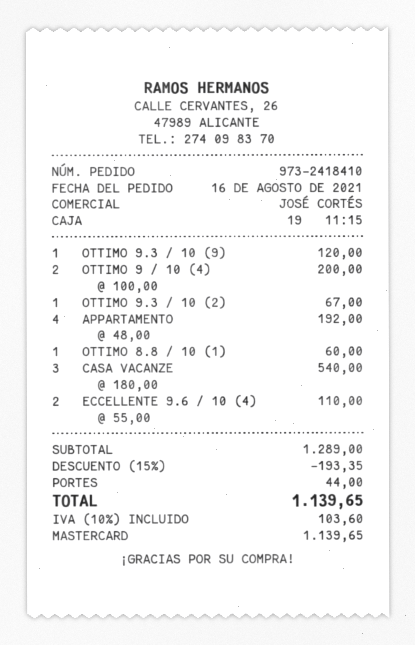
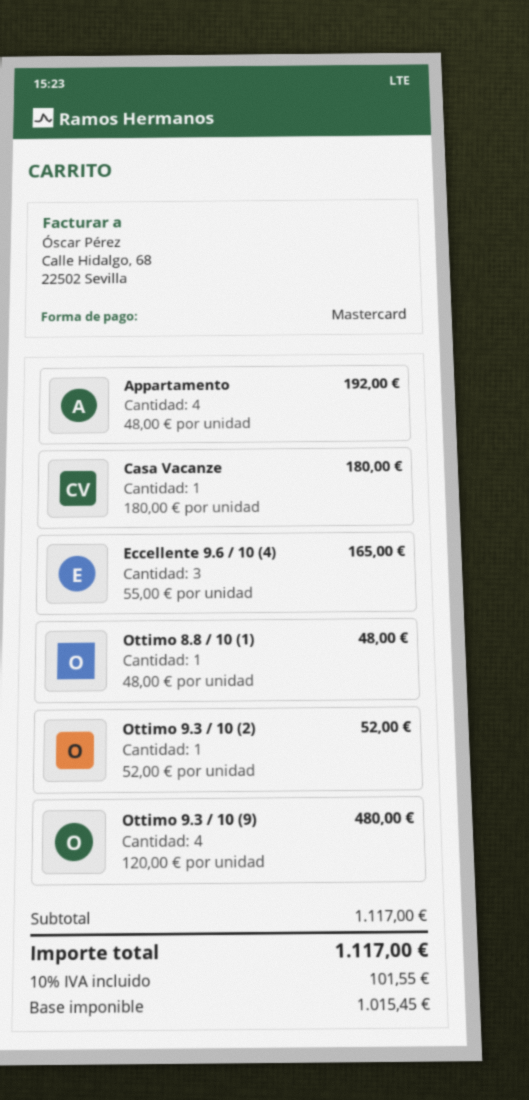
OTTIMO 9.3 / 10 (9): 1 x 120.00 = 120.00 -> 4 x 120.00 = 480.00
OTTIMO 9 / 10 (4): 2 x 100.00 = 200.00 -> none
OTTIMO 9.3 / 10 (2): 1 x 67.00 = 67.00 -> 1 x 52.00 = 52.00
OTTIMO 8.8 / 10 (1): 1 x 60.00 = 60.00 -> 1 x 48.00 = 48.00
CASA VACANZE: 3 x 180.00 = 540.00 -> 1 x 180.00 = 180.00
ECCELLENTE 9.6 / 10 (4): 2 x 55.00 = 110.00 -> 3 x 55.00 = 165.00
subtotal: 1289.00 -> 1117.00
discount: 15% = 193.35 -> none
shipping: 44.00 -> none
tax: 10% = 103.60 -> 10% = 101.55
total: 1139.65 -> 1117.00

